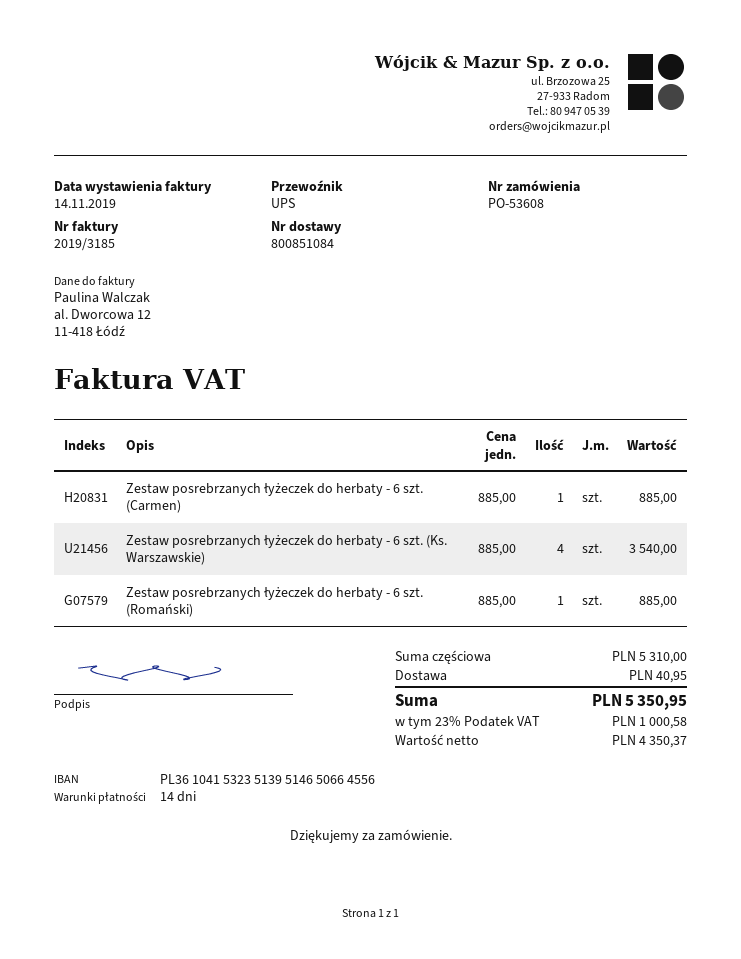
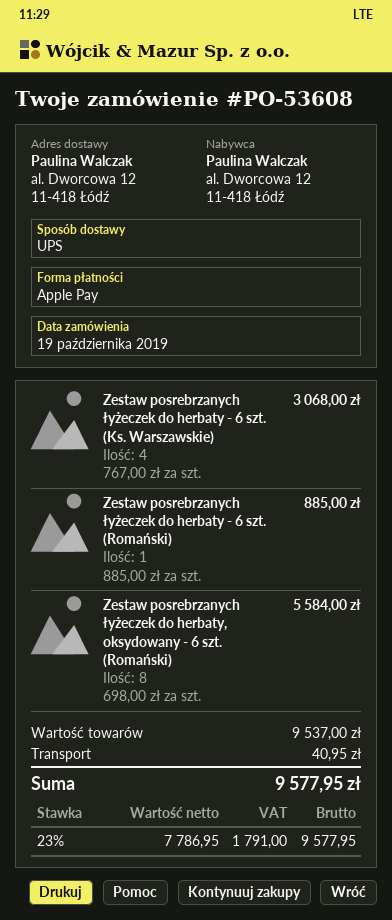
Zestaw posrebrzanych łyżeczek do herbaty - 6 szt. (Carmen): 1 x 885.00 = 885.00 -> none
Zestaw posrebrzanych łyżeczek do herbaty - 6 szt. (Ks. Warszawskie): 4 x 885.00 = 3540.00 -> 4 x 767.00 = 3068.00
Zestaw posrebrzanych łyżeczek do herbaty, oksydowany - 6 szt. (Romański): none -> 8 x 698.00 = 5584.00
subtotal: 5310.00 -> 9537.00
net: 4350.37 -> 7786.95
tax: 23% = 1000.58 -> 23% = 1791.00
total: 5350.95 -> 9577.95

